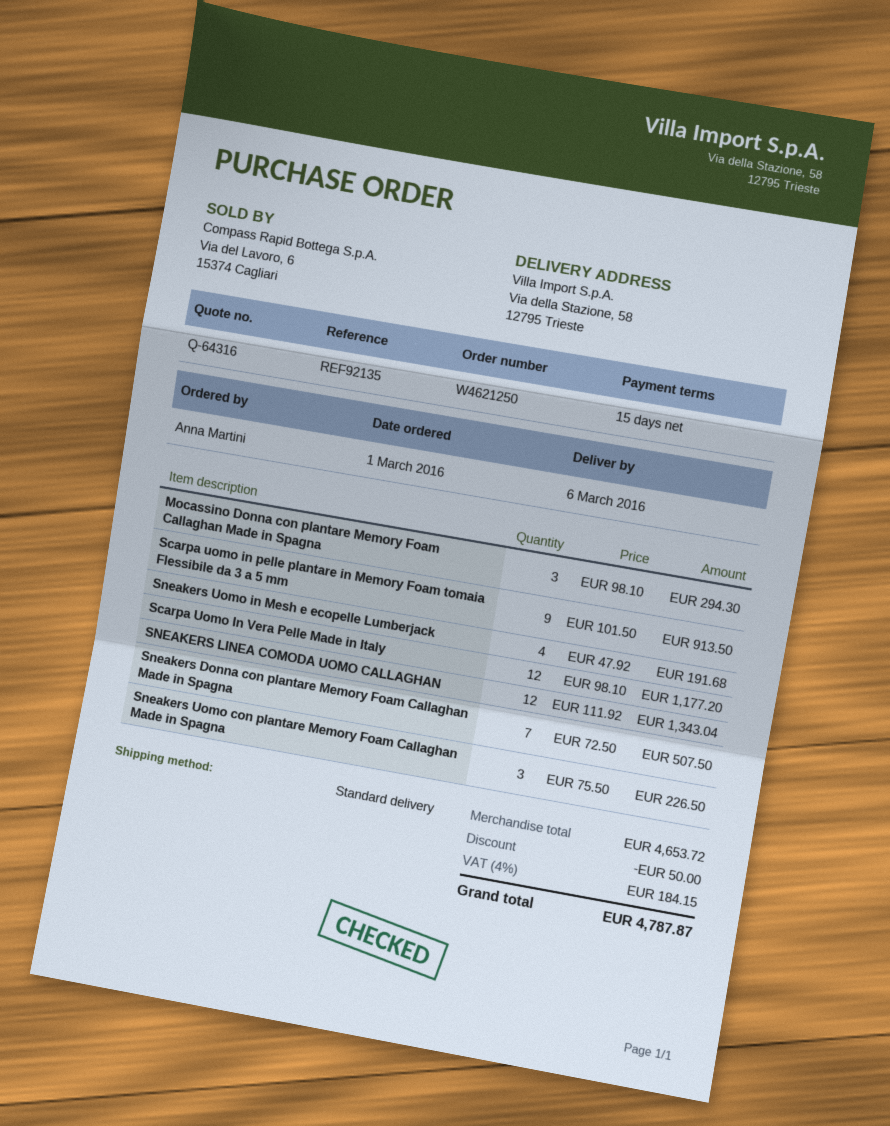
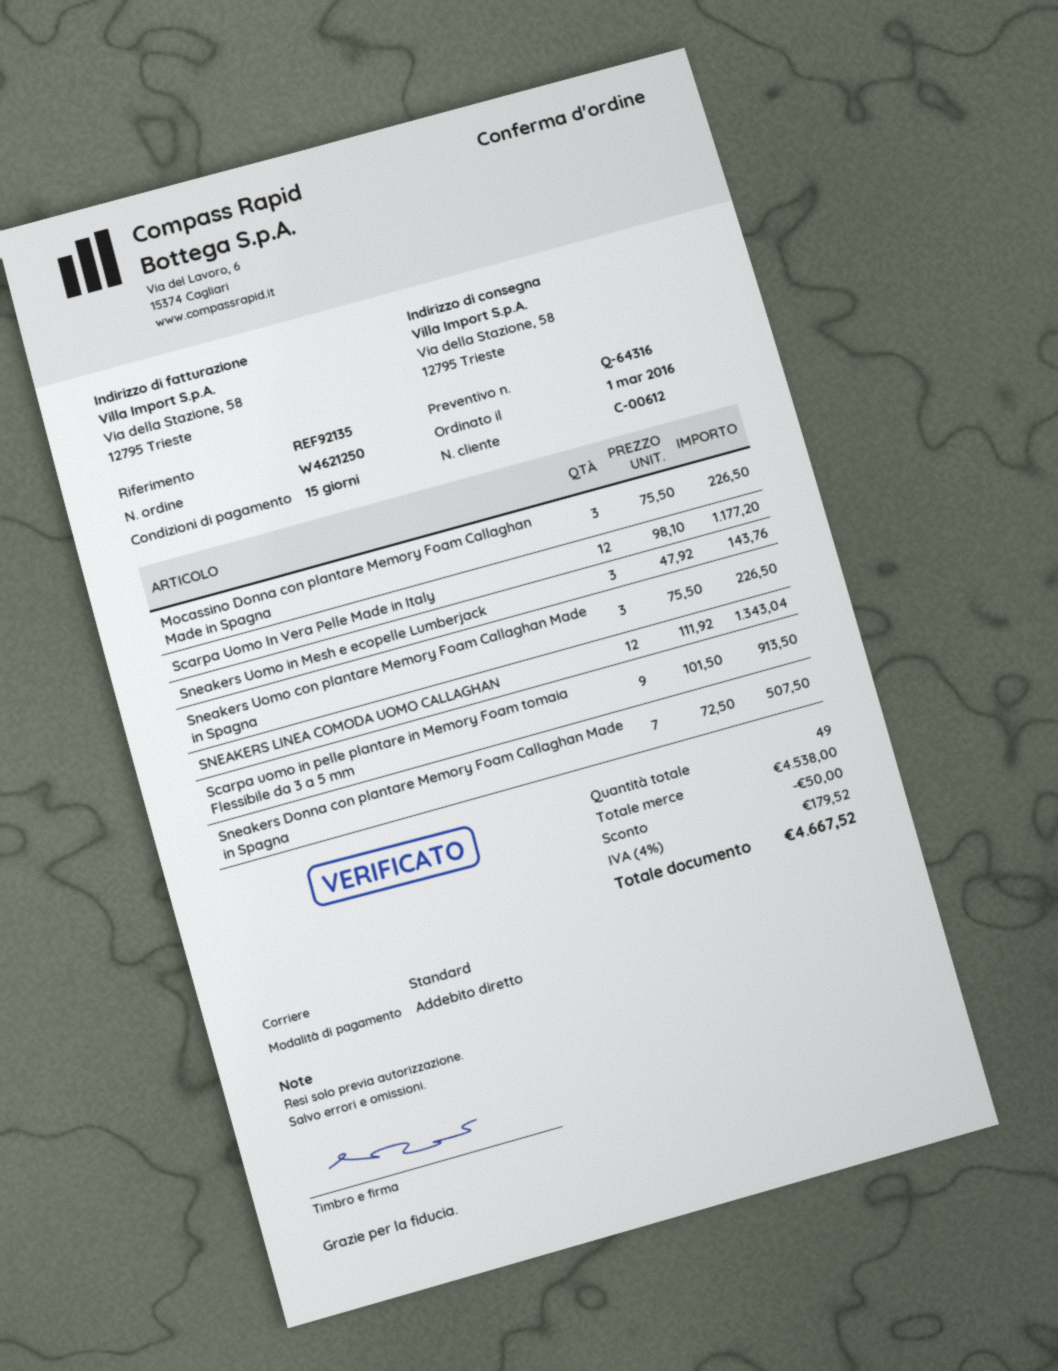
Mocassino Donna con plantare Memory Foam Callaghan Made in Spagna: 3 x 98.10 = 294.30 -> 3 x 75.50 = 226.50
Sneakers Uomo in Mesh e ecopelle Lumberjack: 4 x 47.92 = 191.68 -> 3 x 47.92 = 143.76
subtotal: 4653.72 -> 4538.00
tax: 4% = 184.15 -> 4% = 179.52
total: 4787.87 -> 4667.52

